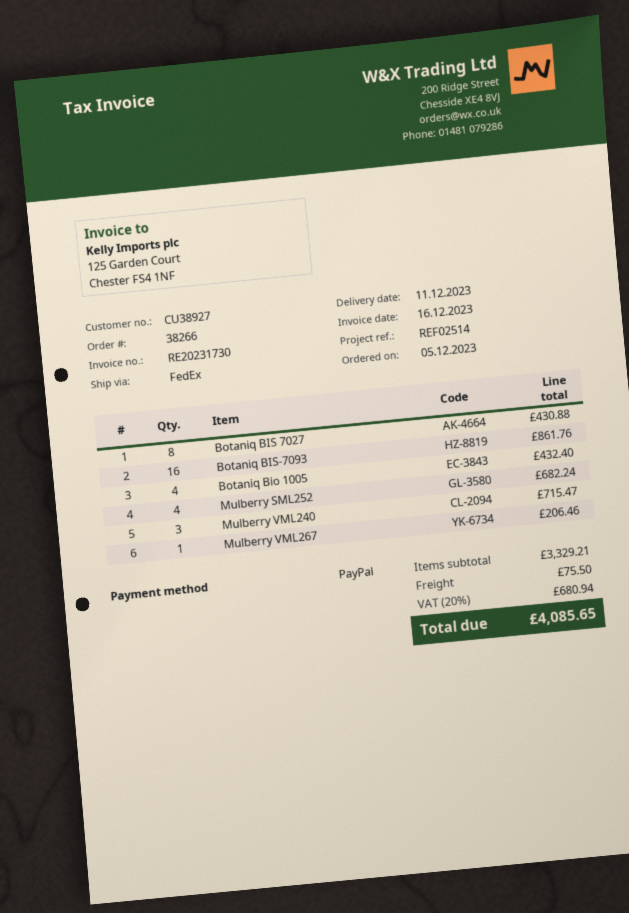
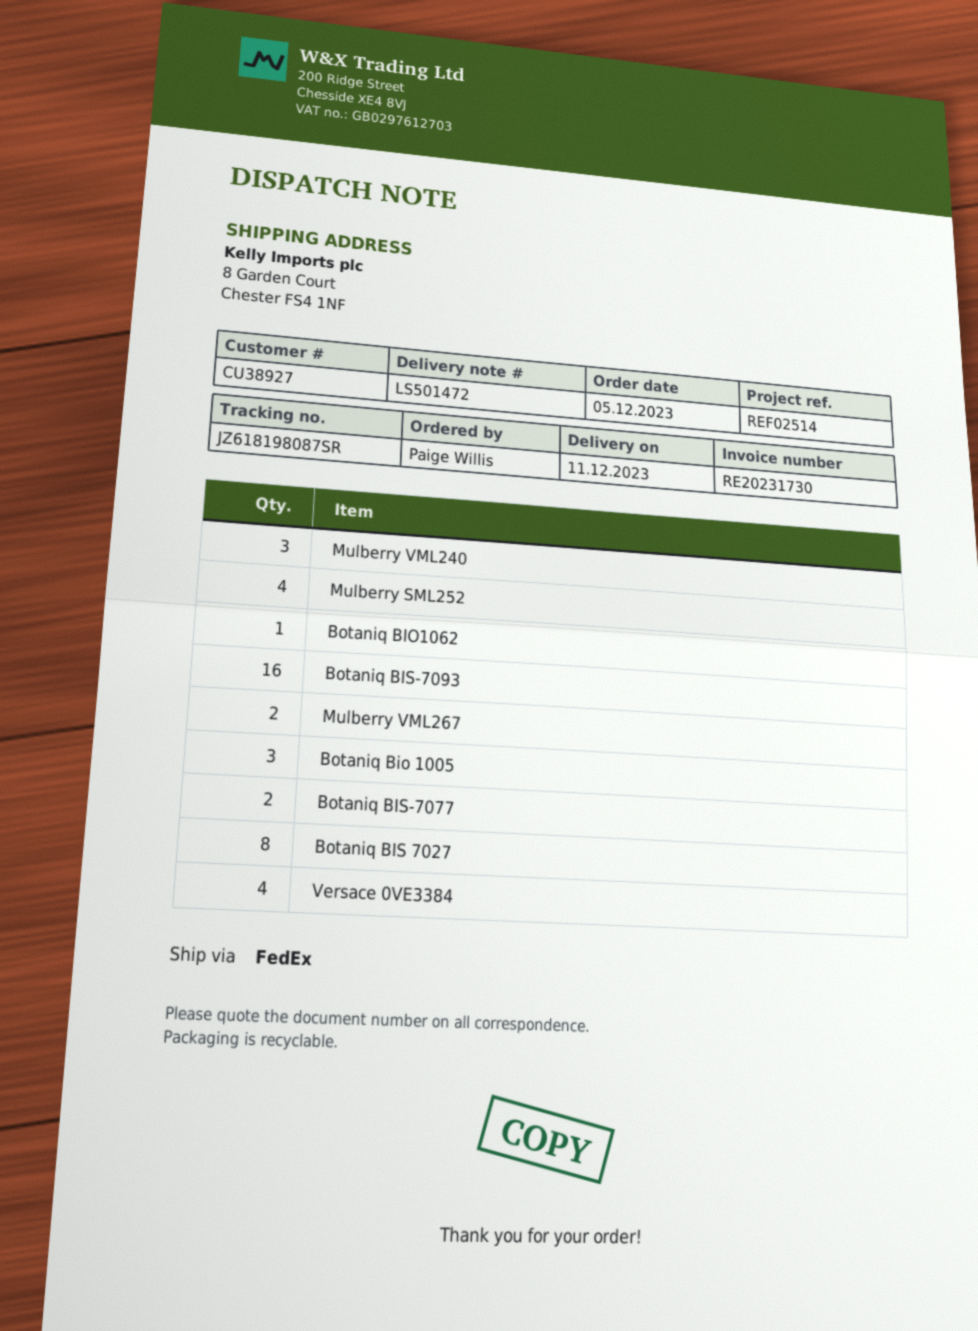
Botaniq Bio 1005: 4 -> 3
Mulberry VML267: 1 -> 2
Botaniq BIO1062: none -> 1
Botaniq BIS-7077: none -> 2
Versace 0VE3384: none -> 4

